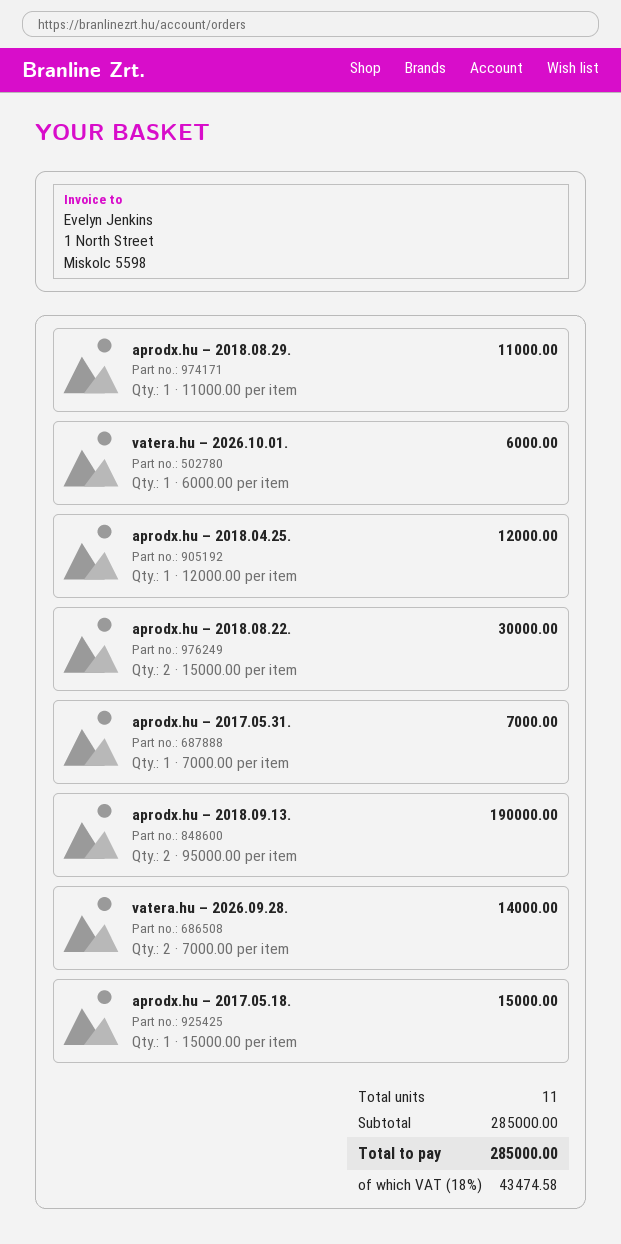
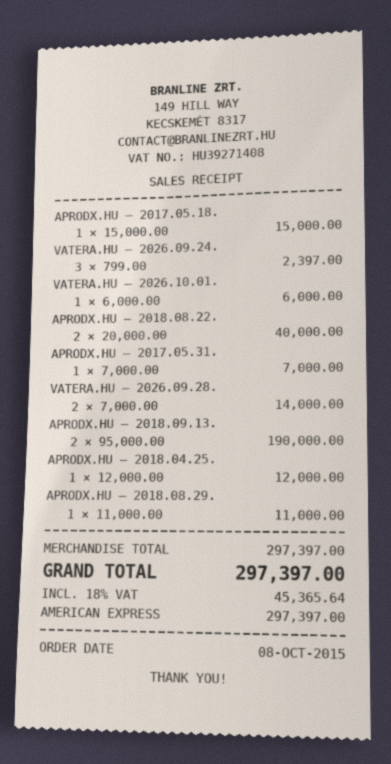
aprodx.hu – 2018.08.22.: 2 x 15000.00 = 30000.00 -> 2 x 20000.00 = 40000.00
VATERA.HU – 2026.09.24.: none -> 3 x 799.00 = 2397.00
subtotal: 285000.00 -> 297397.00
tax: 18% = 43474.58 -> 18% = 45365.64
total: 285000.00 -> 297397.00

